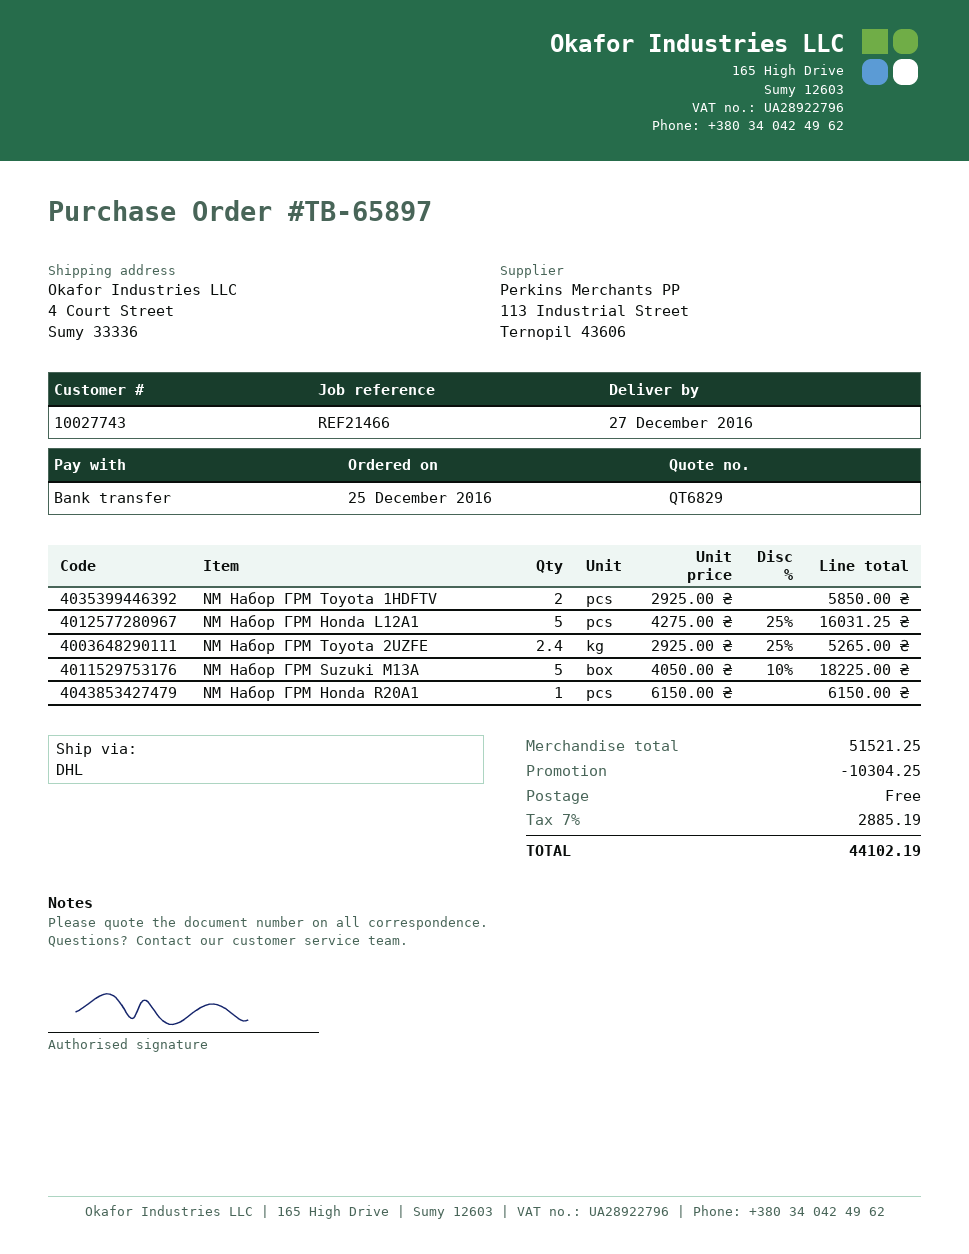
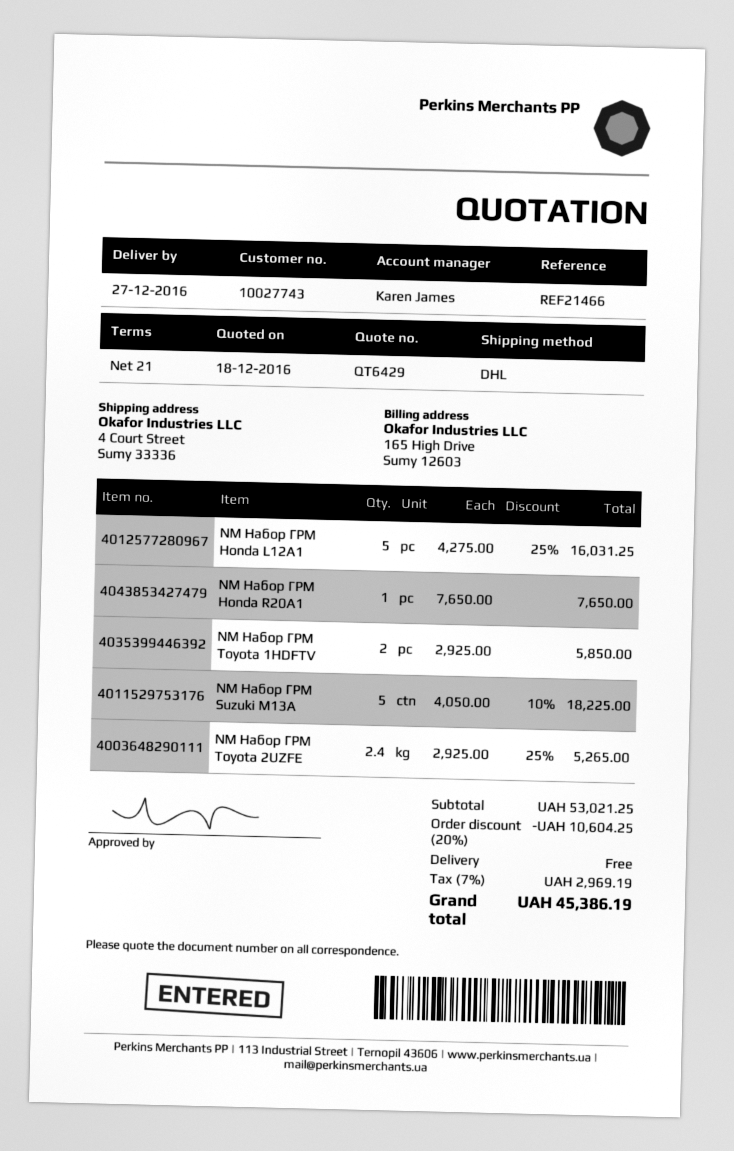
quote number: QT6829 -> QT6429
NM Набор ГРМ Honda R20A1: 1 x 6150.00 = 6150.00 -> 1 x 7650.00 = 7650.00
subtotal: 51521.25 -> 53021.25
discount: 10304.25 -> 10604.25
tax: 7% = 2885.19 -> 7% = 2969.19
total: 44102.19 -> 45386.19

